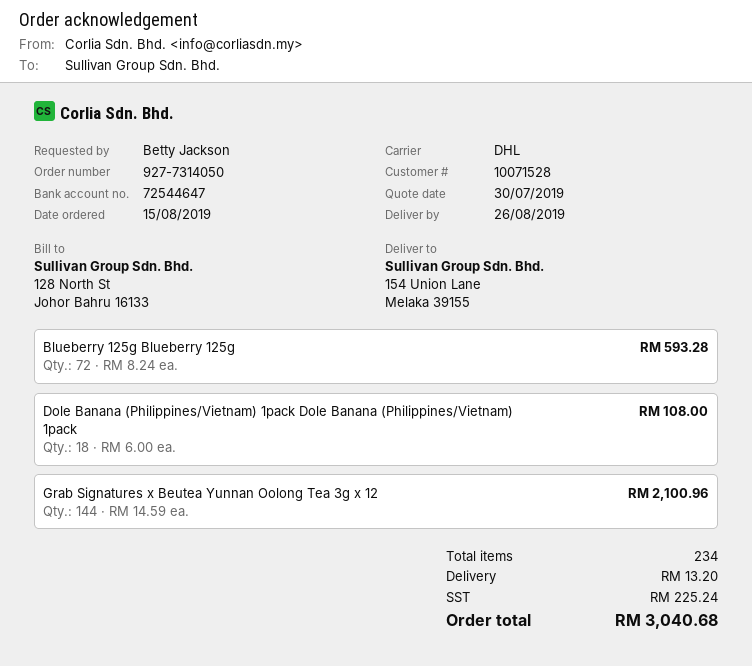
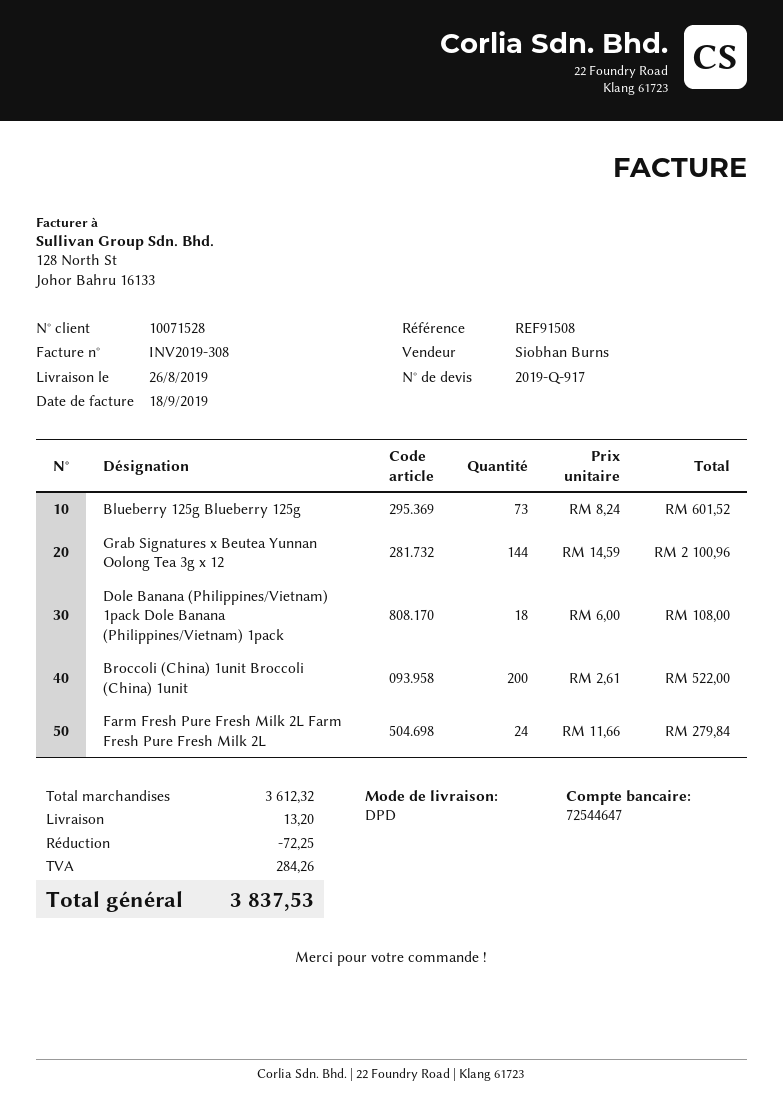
shipping method: DHL -> DPD
Blueberry 125g Blueberry 125g: 72 x 8.24 = 593.28 -> 73 x 8.24 = 601.52
Broccoli (China) 1unit Broccoli (China) 1unit: none -> 200 x 2.61 = 522.00
Farm Fresh Pure Fresh Milk 2L Farm Fresh Pure Fresh Milk 2L: none -> 24 x 11.66 = 279.84
discount: none -> 72.25
tax: 225.24 -> 284.26
total: 3040.68 -> 3837.53

